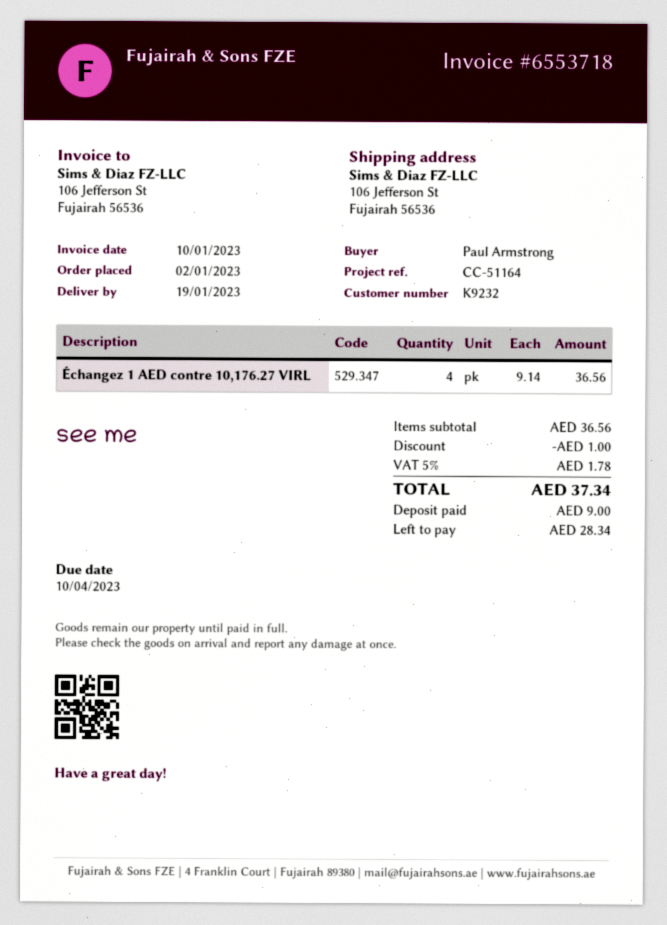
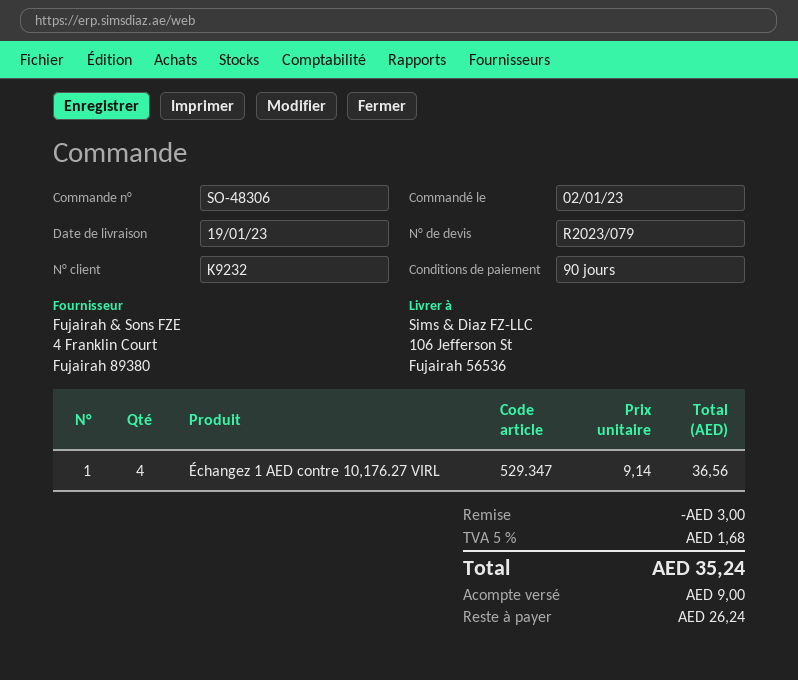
discount: 1.00 -> 3.00
tax: 5% = 1.78 -> 5% = 1.68
total: 37.34 -> 35.24
balance: 28.34 -> 26.24

